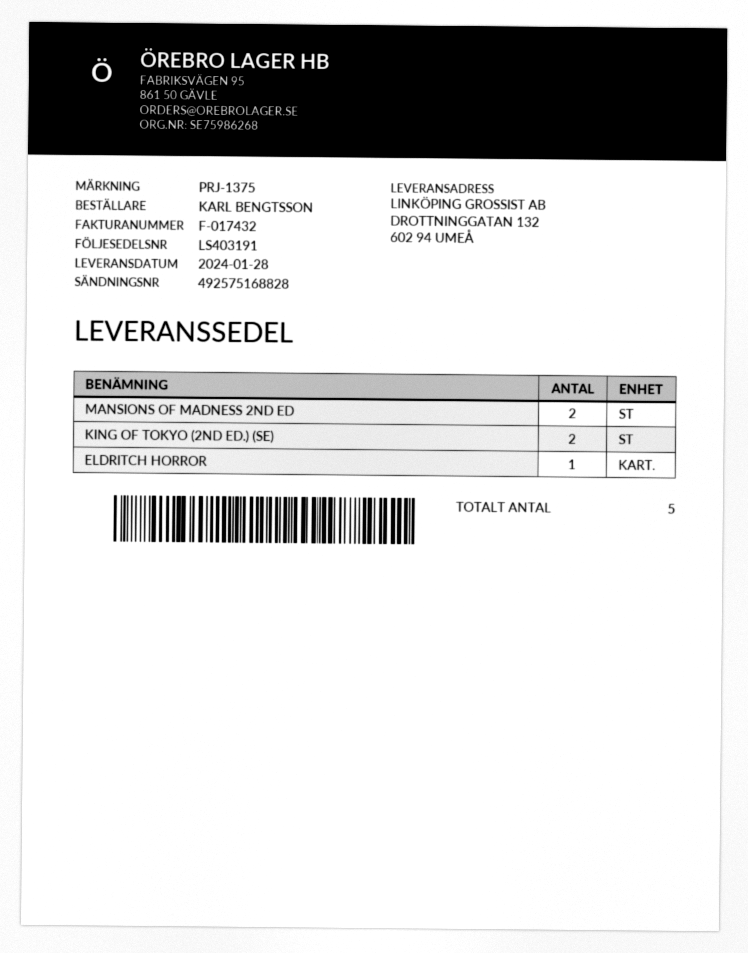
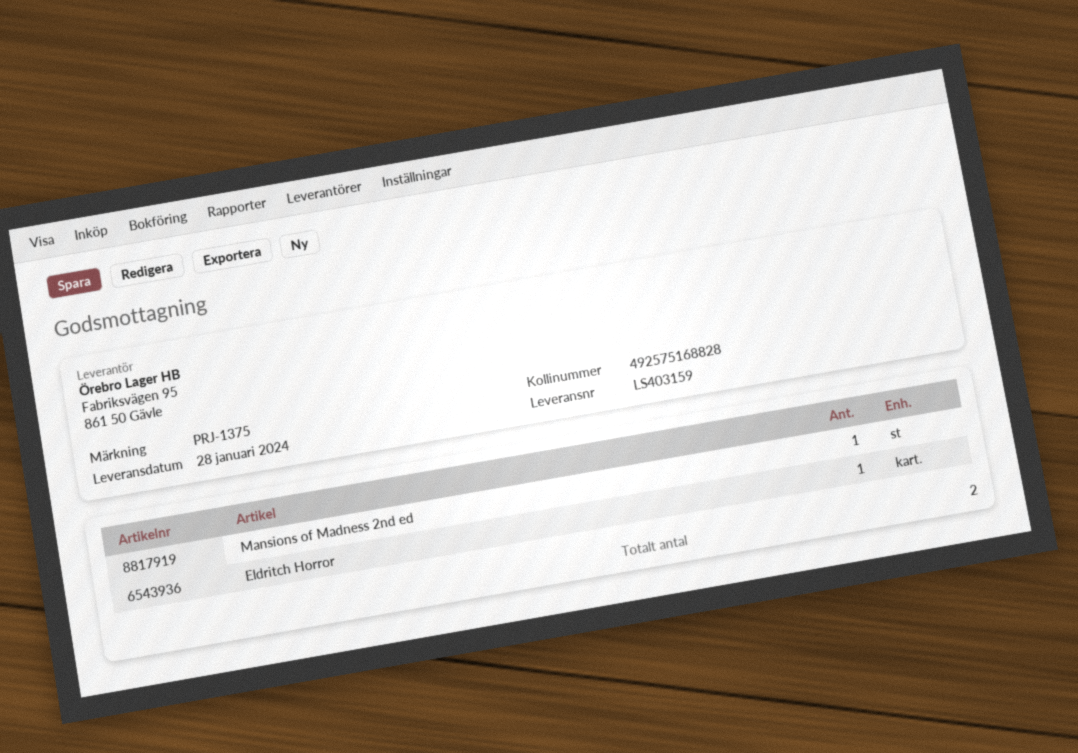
delivery note number: LS403191 -> LS403159
MANSIONS OF MADNESS 2ND ED: 2 -> 1
KING OF TOKYO (2ND ED.) (SE): 2 -> none
total quantity: 5 -> 2

